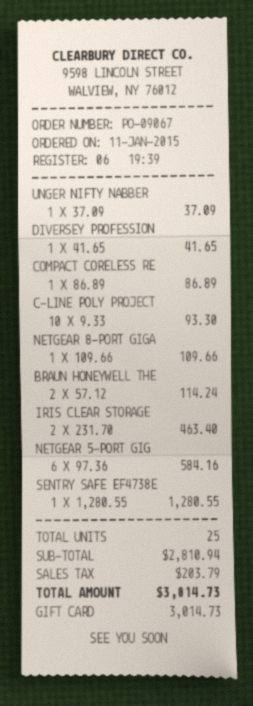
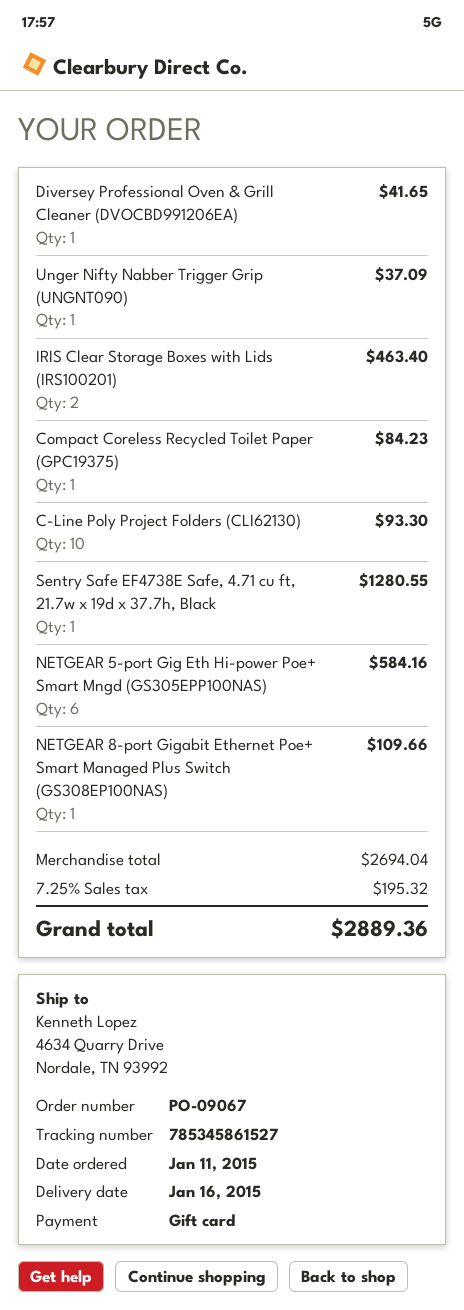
COMPACT CORELESS RE: 1 for 86.89 -> 1 for 84.23
BRAUN HONEYWELL THE: 2 for 114.24 -> none
subtotal: 2810.94 -> 2694.04
tax: 203.79 -> 195.32
total: 3014.73 -> 2889.36

